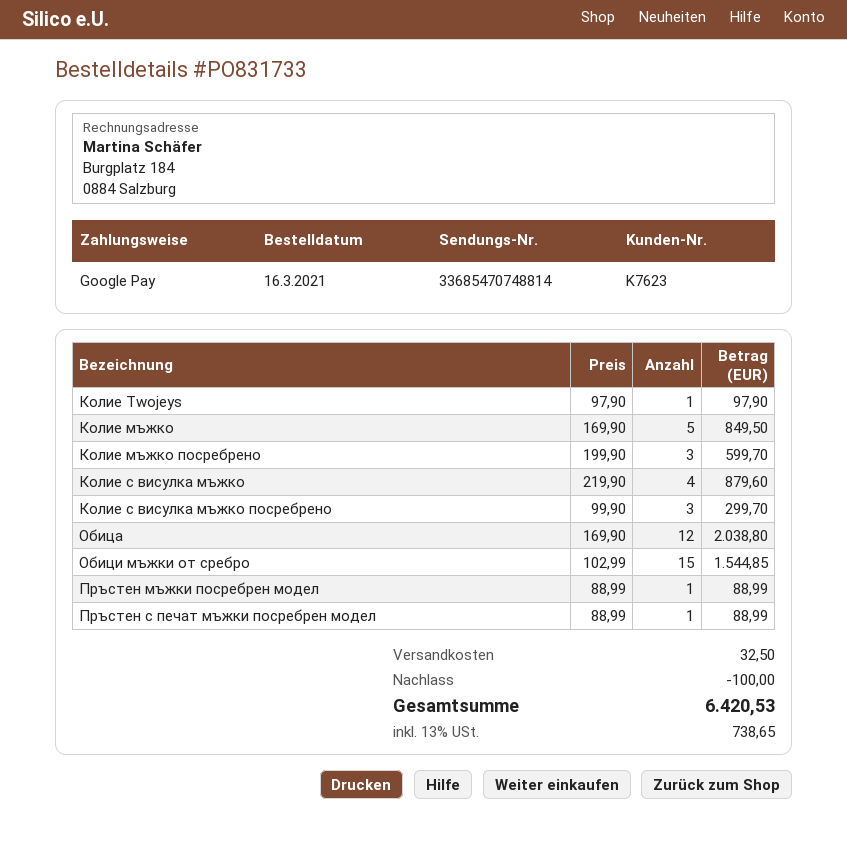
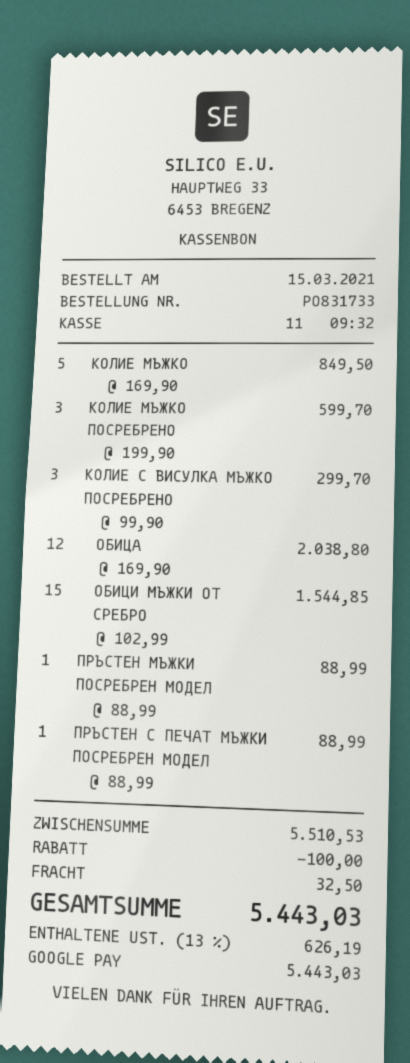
order date: 2021-03-16 -> 2021-03-15
Колие Twojeys: 1 x 97.90 = 97.90 -> none
Колие с висулка мъжко: 4 x 219.90 = 879.60 -> none
tax: 13% = 738.65 -> 13% = 626.19
total: 6420.53 -> 5443.03

